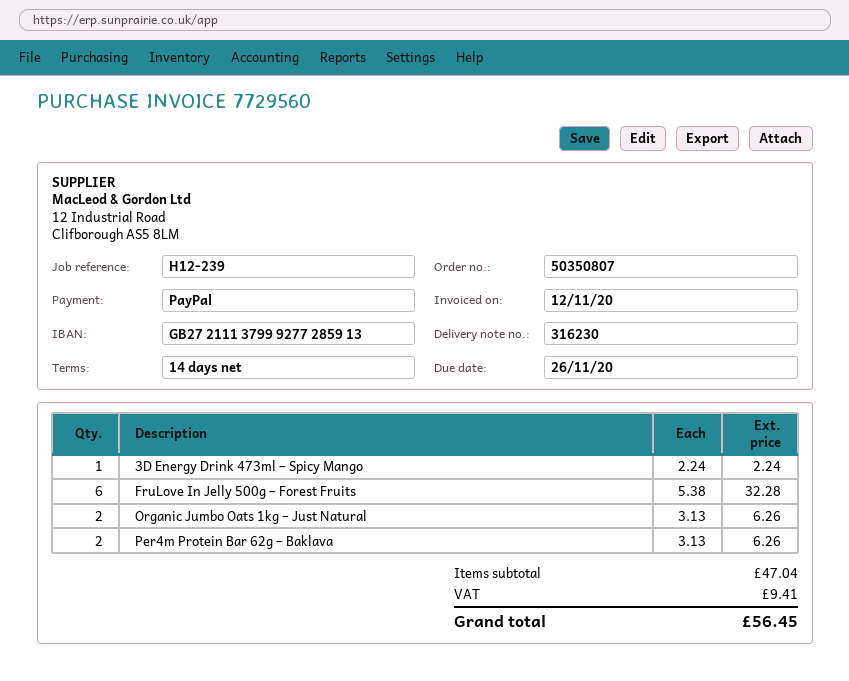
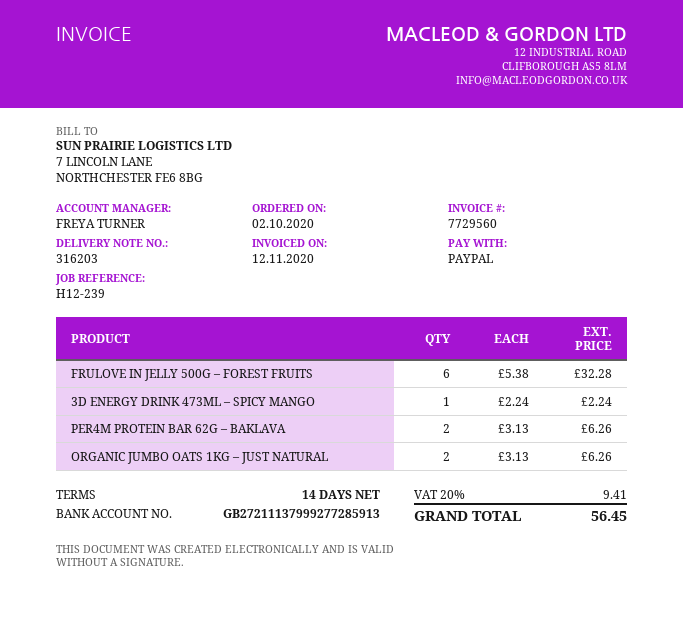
delivery note number: 316230 -> 316203

